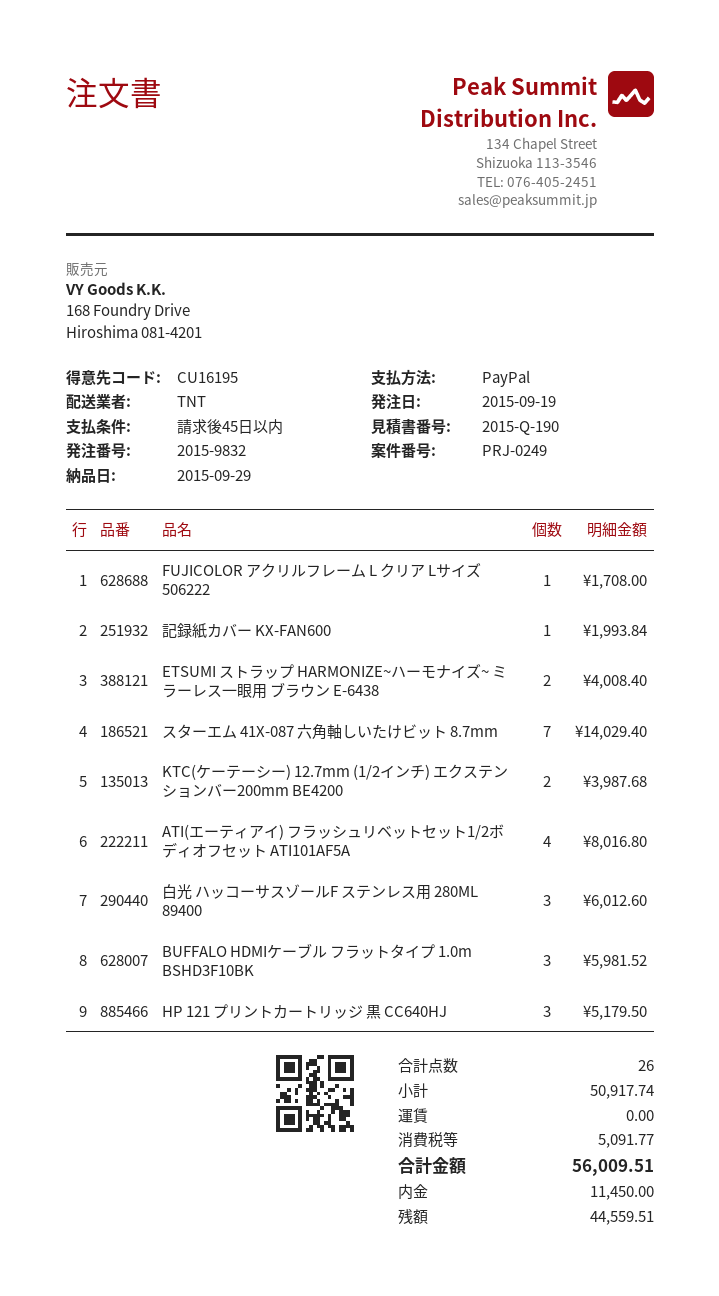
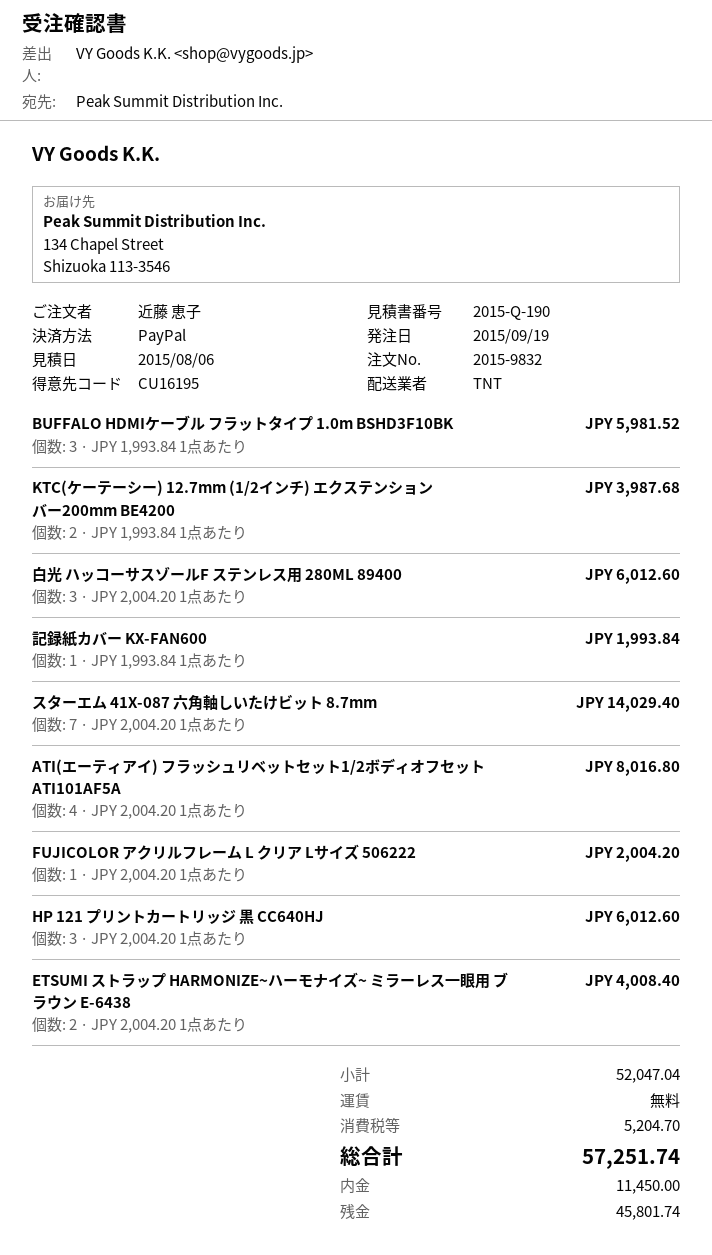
FUJICOLOR アクリルフレーム L クリア Lサイズ 506222: 1 for 1708.00 -> 1 for 2004.20
HP 121 プリントカートリッジ 黒 CC640HJ: 3 for 5179.50 -> 3 for 6012.60
subtotal: 50917.74 -> 52047.04
tax: 5091.77 -> 5204.70
total: 56009.51 -> 57251.74
balance: 44559.51 -> 45801.74

